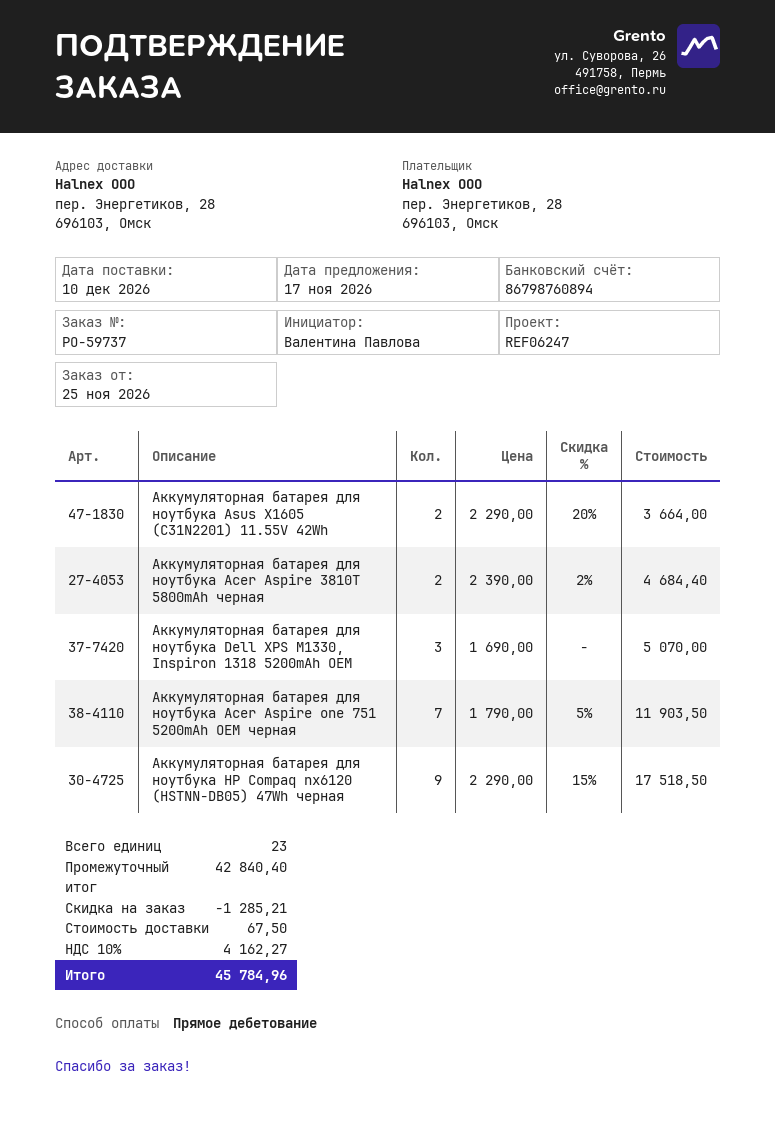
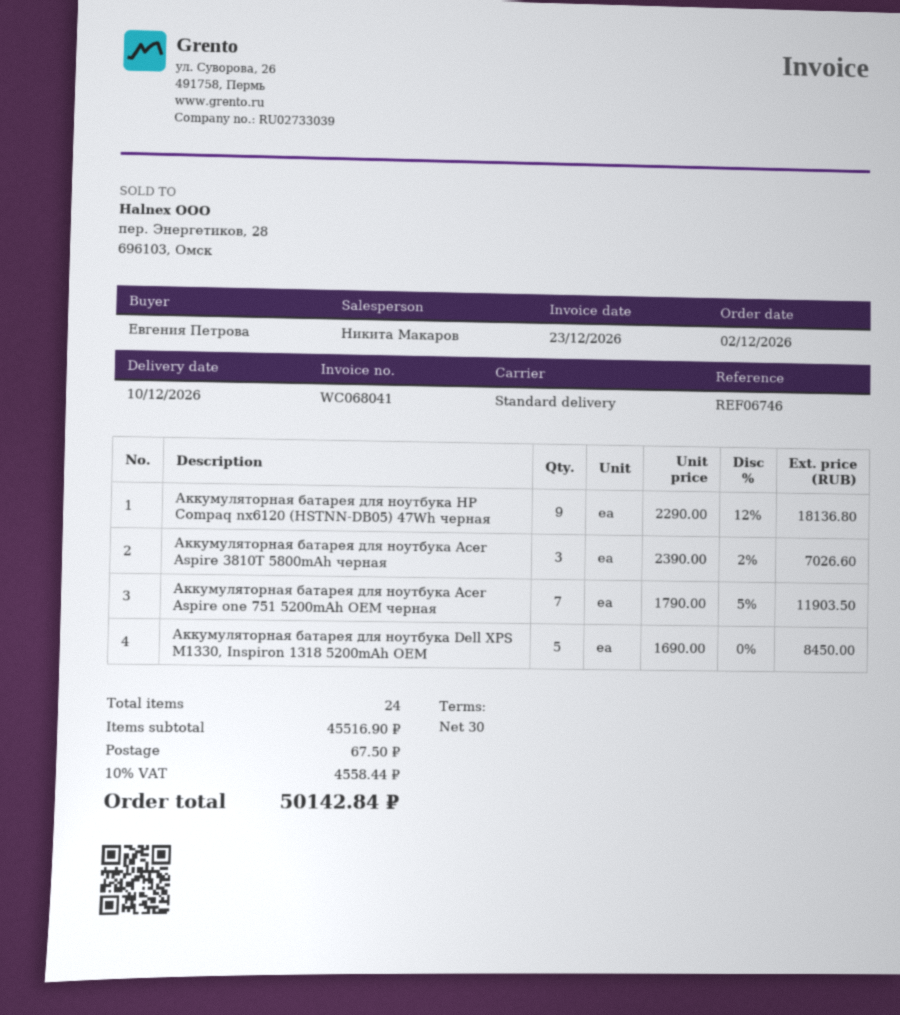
order date: 2026-11-25 -> 2026-12-02
reference: REF06247 -> REF06746
ordered by: Валентина Павлова -> Евгения Петрова
Аккумуляторная батарея для ноутбука Asus X1605 (C31N2201) 11.55V 42Wh: 2 x 2290.00 - 20% = 3664.00 -> none
Аккумуляторная батарея для ноутбука Acer Aspire 3810T 5800mAh черная: 2 x 2390.00 - 2% = 4684.40 -> 3 x 2390.00 - 2% = 7026.60
Аккумуляторная батарея для ноутбука Dell XPS M1330, Inspiron 1318 5200mAh OEM: 3 x 1690.00 = 5070.00 -> 5 x 1690.00 = 8450.00
Аккумуляторная батарея для ноутбука HP Compaq nx6120 (HSTNN-DB05) 47Wh черная: 9 x 2290.00 - 15% = 17518.50 -> 9 x 2290.00 - 12% = 18136.80
total quantity: 23 -> 24
subtotal: 42840.40 -> 45516.90
discount: 1285.21 -> none
tax: 10% = 4162.27 -> 10% = 4558.44
total: 45784.96 -> 50142.84

